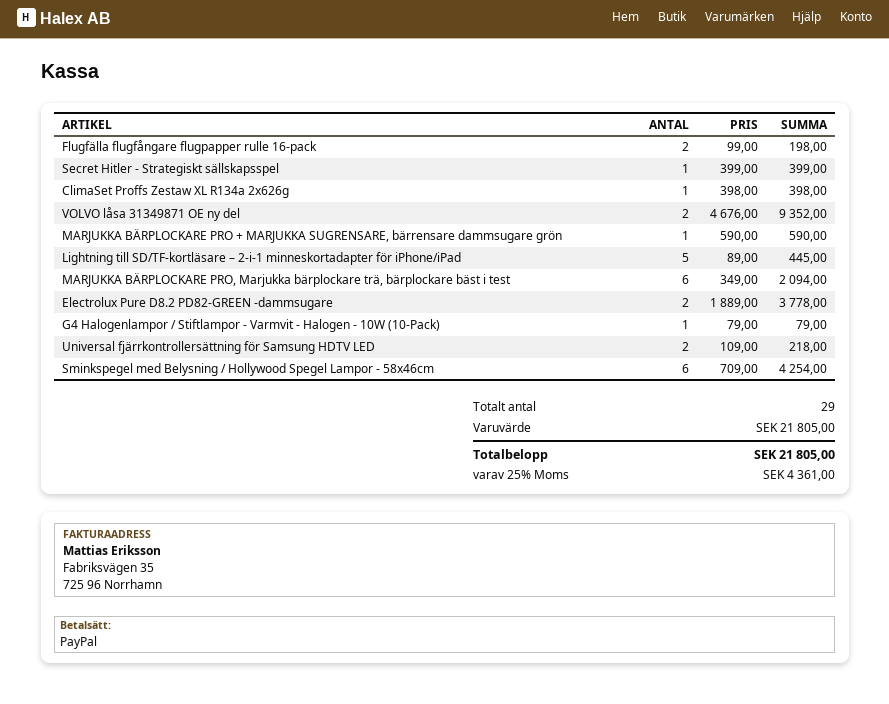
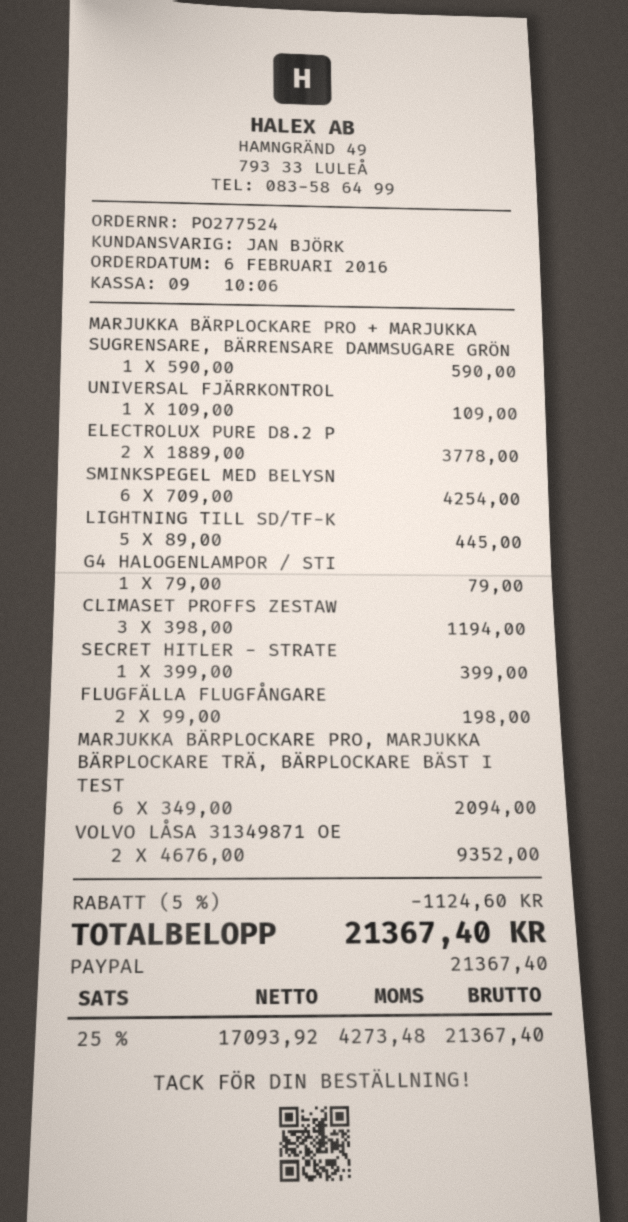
ClimaSet Proffs Zestaw XL R134a 2x626g: 1 x 398.00 = 398.00 -> 3 x 398.00 = 1194.00
Universal fjärrkontrollersättning för Samsung HDTV LED: 2 x 109.00 = 218.00 -> 1 x 109.00 = 109.00
discount: none -> 5% = 1124.60
tax: 25% = 4361.00 -> 25% = 4273.48
total: 21805.00 -> 21367.40

